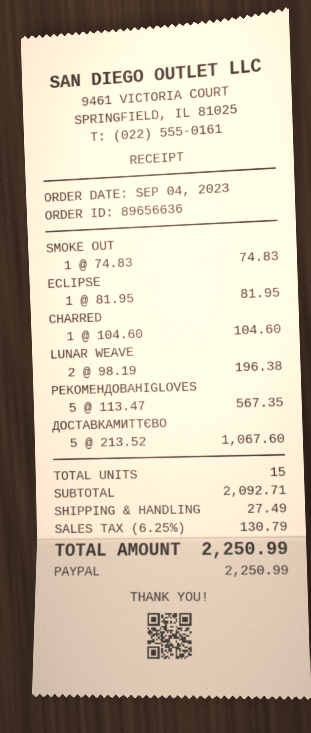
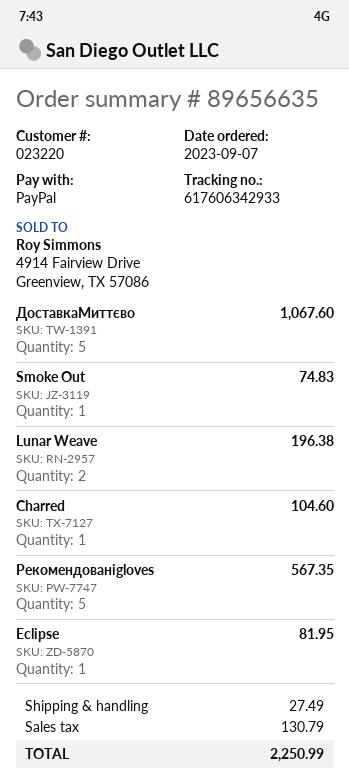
order number: 89656636 -> 89656635
order date: 2023-09-04 -> 2023-09-07

